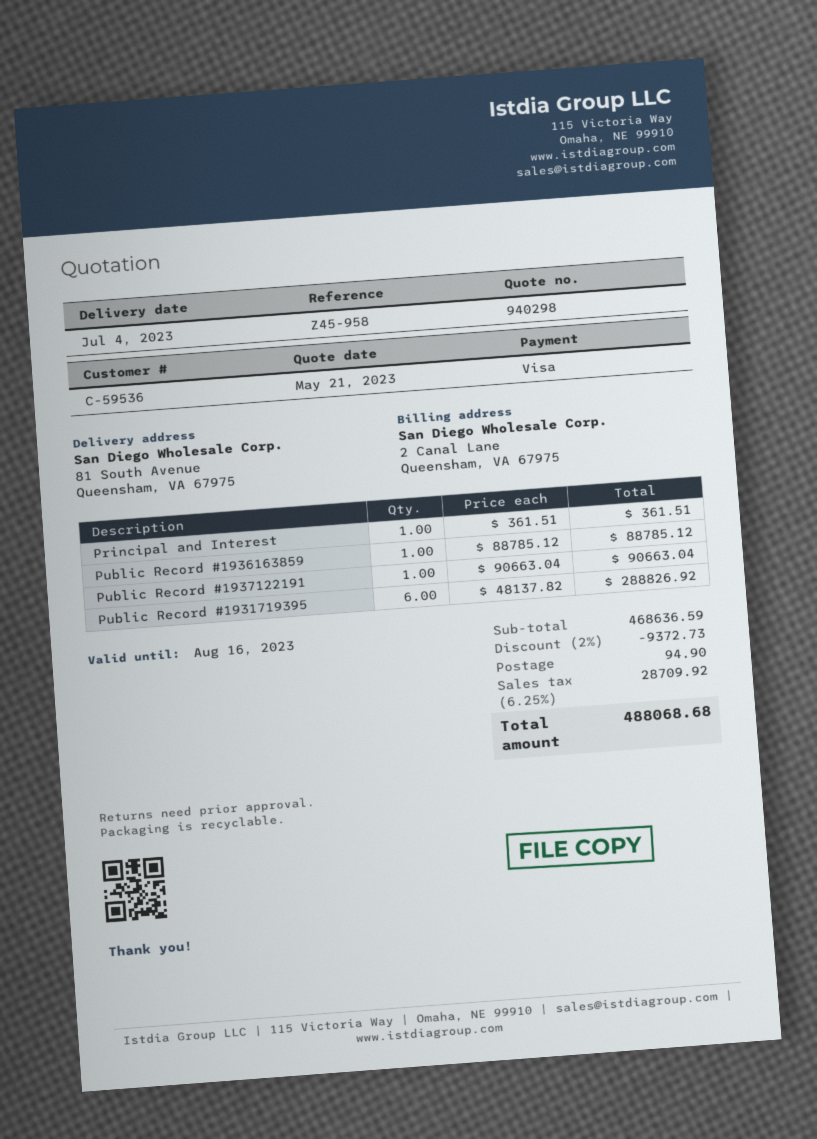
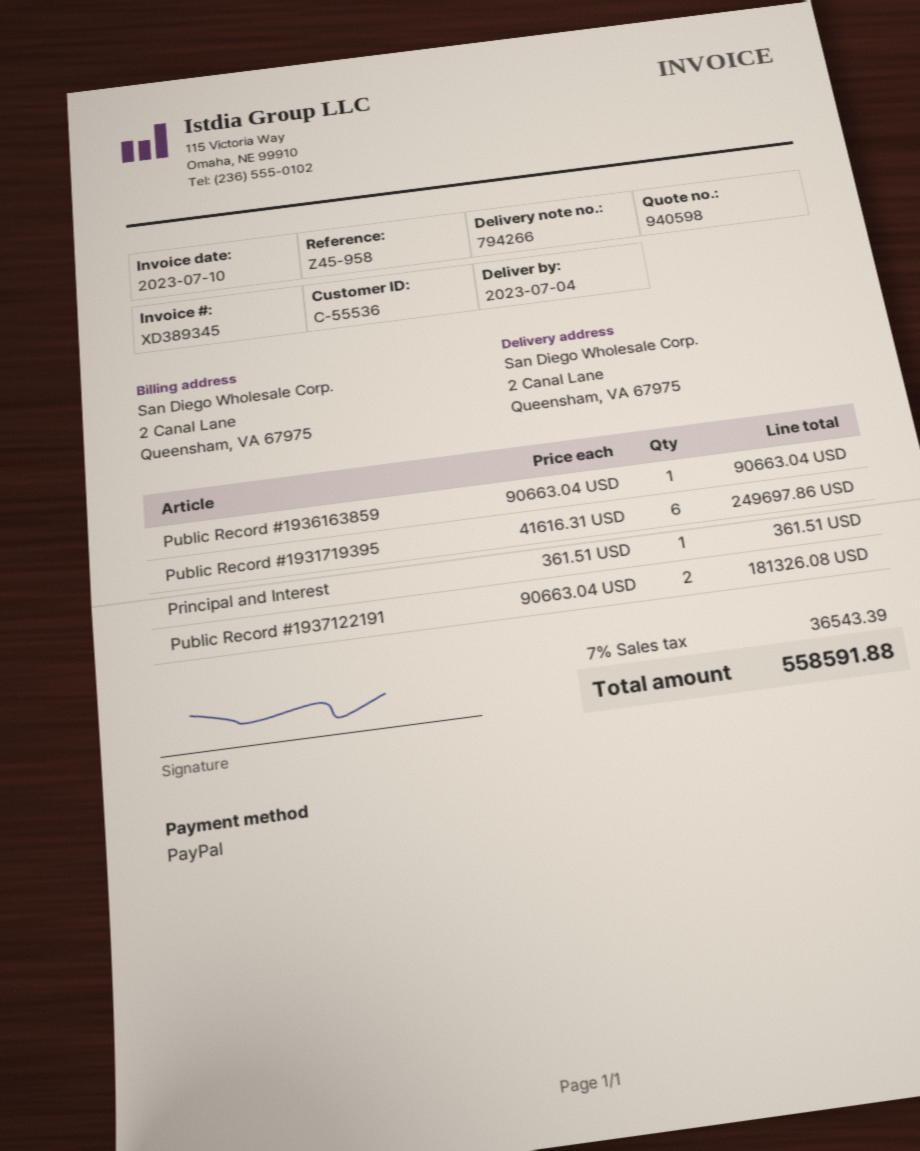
quote number: 940298 -> 940598
customer number: C-59536 -> C-55536
payment method: Visa -> PayPal
ship to: 81 South Avenue, Queensham, VA 67975 -> 2 Canal Lane, Queensham, VA 67975
Public Record #1936163859: 1 x 88785.12 = 88785.12 -> 1 x 90663.04 = 90663.04
Public Record #1937122191: 1 x 90663.04 = 90663.04 -> 2 x 90663.04 = 181326.08
Public Record #1931719395: 6 x 48137.82 = 288826.92 -> 6 x 41616.31 = 249697.86
discount: 2% = 9372.73 -> none
shipping: 94.90 -> none
tax: 6.25% = 28709.92 -> 7% = 36543.39
total: 488068.68 -> 558591.88

